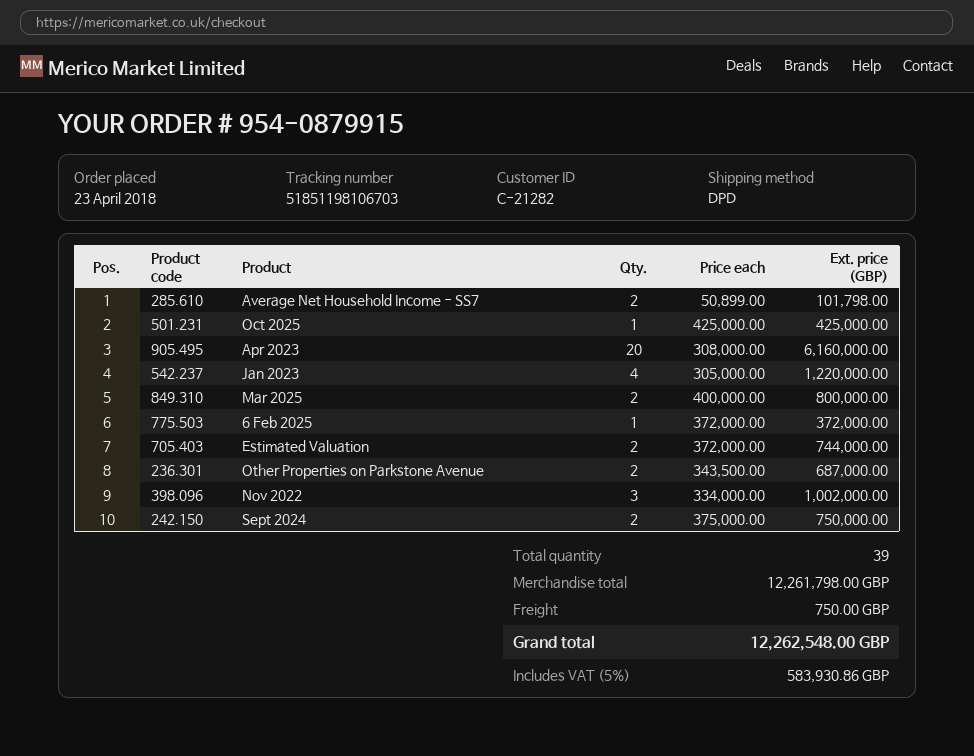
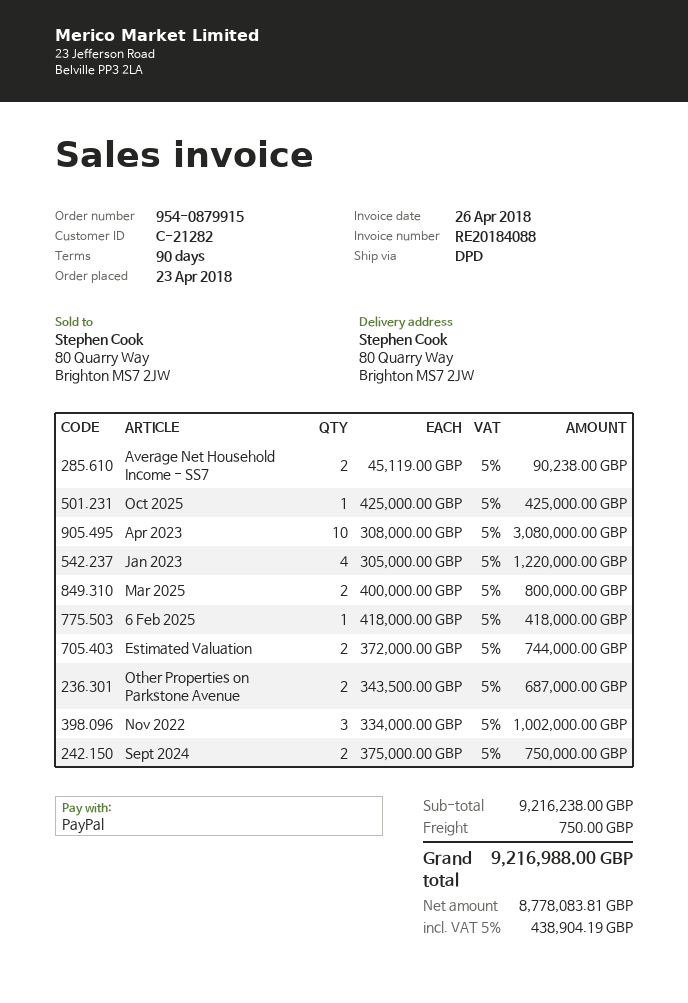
Average Net Household Income - SS7: 2 x 50899.00 = 101798.00 -> 2 x 45119.00 = 90238.00
Apr 2023: 20 x 308000.00 = 6160000.00 -> 10 x 308000.00 = 3080000.00
6 Feb 2025: 1 x 372000.00 = 372000.00 -> 1 x 418000.00 = 418000.00
subtotal: 12261798.00 -> 9216238.00
tax: 5% = 583930.86 -> 5% = 438904.19
total: 12262548.00 -> 9216988.00

